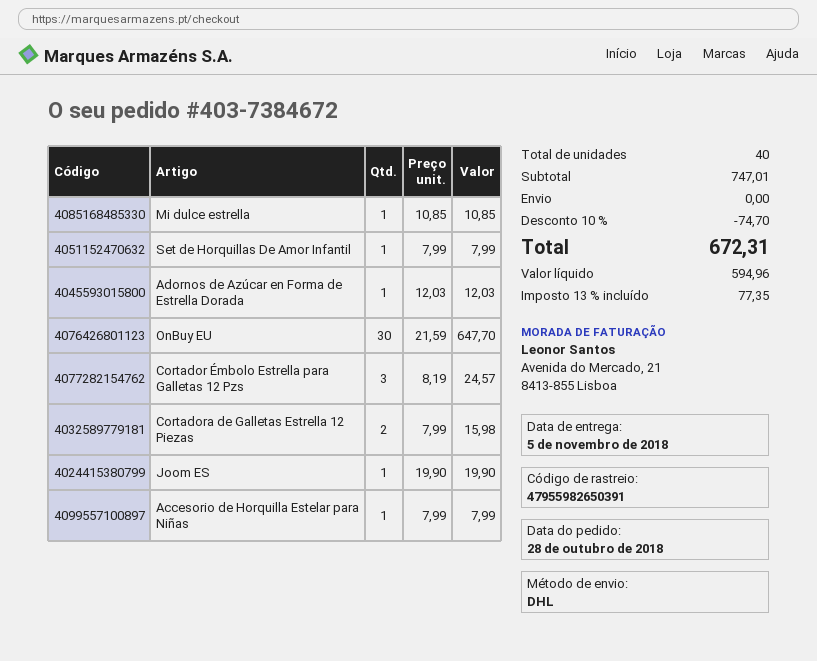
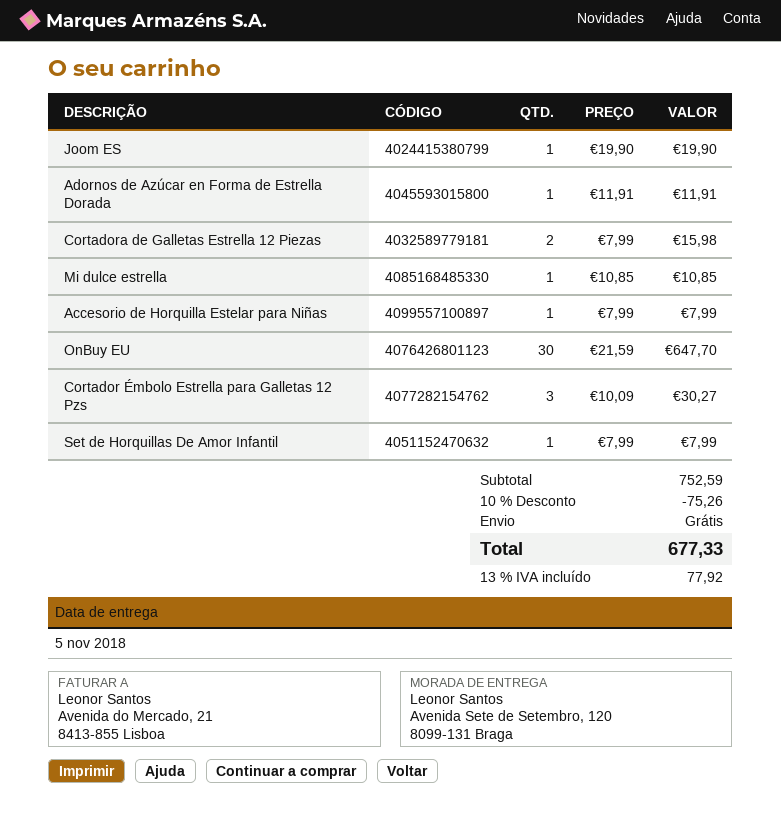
Adornos de Azúcar en Forma de Estrella Dorada: 1 x 12.03 = 12.03 -> 1 x 11.91 = 11.91
Cortador Émbolo Estrella para Galletas 12 Pzs: 3 x 8.19 = 24.57 -> 3 x 10.09 = 30.27
subtotal: 747.01 -> 752.59
discount: 10% = 74.70 -> 10% = 75.26
tax: 13% = 77.35 -> 13% = 77.92
total: 672.31 -> 677.33

